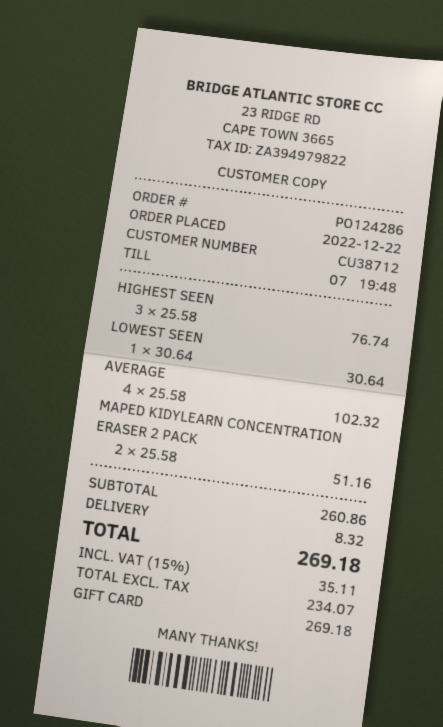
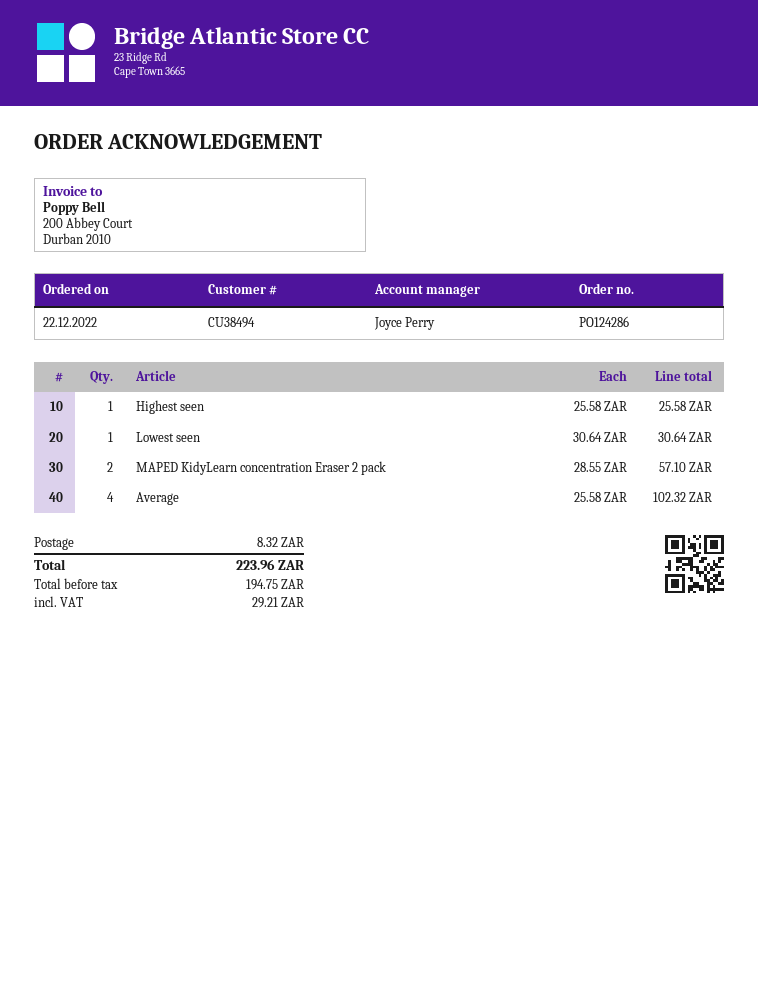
customer number: CU38712 -> CU38494
HIGHEST SEEN: 3 x 25.58 = 76.74 -> 1 x 25.58 = 25.58
MAPED KIDYLEARN CONCENTRATION ERASER 2 PACK: 2 x 25.58 = 51.16 -> 2 x 28.55 = 57.10
net: 234.07 -> 194.75
tax: 35.11 -> 29.21
total: 269.18 -> 223.96

